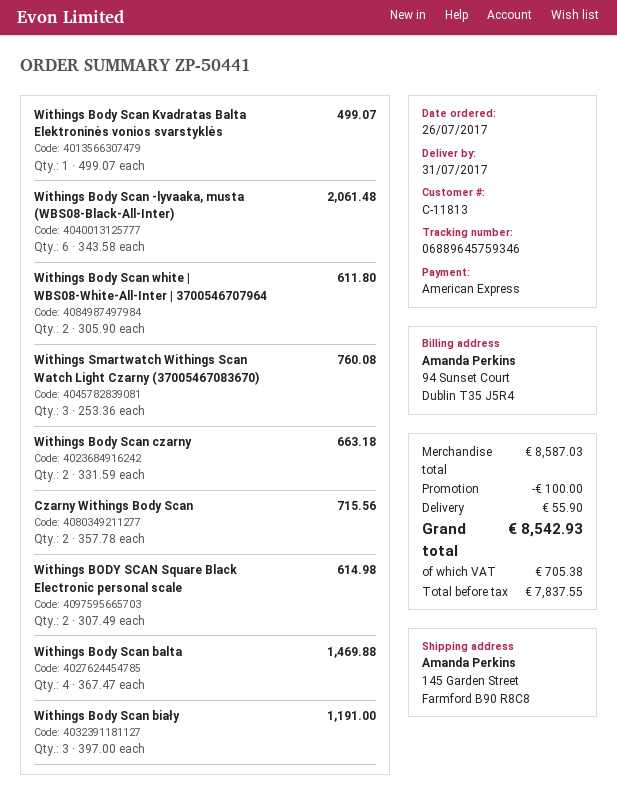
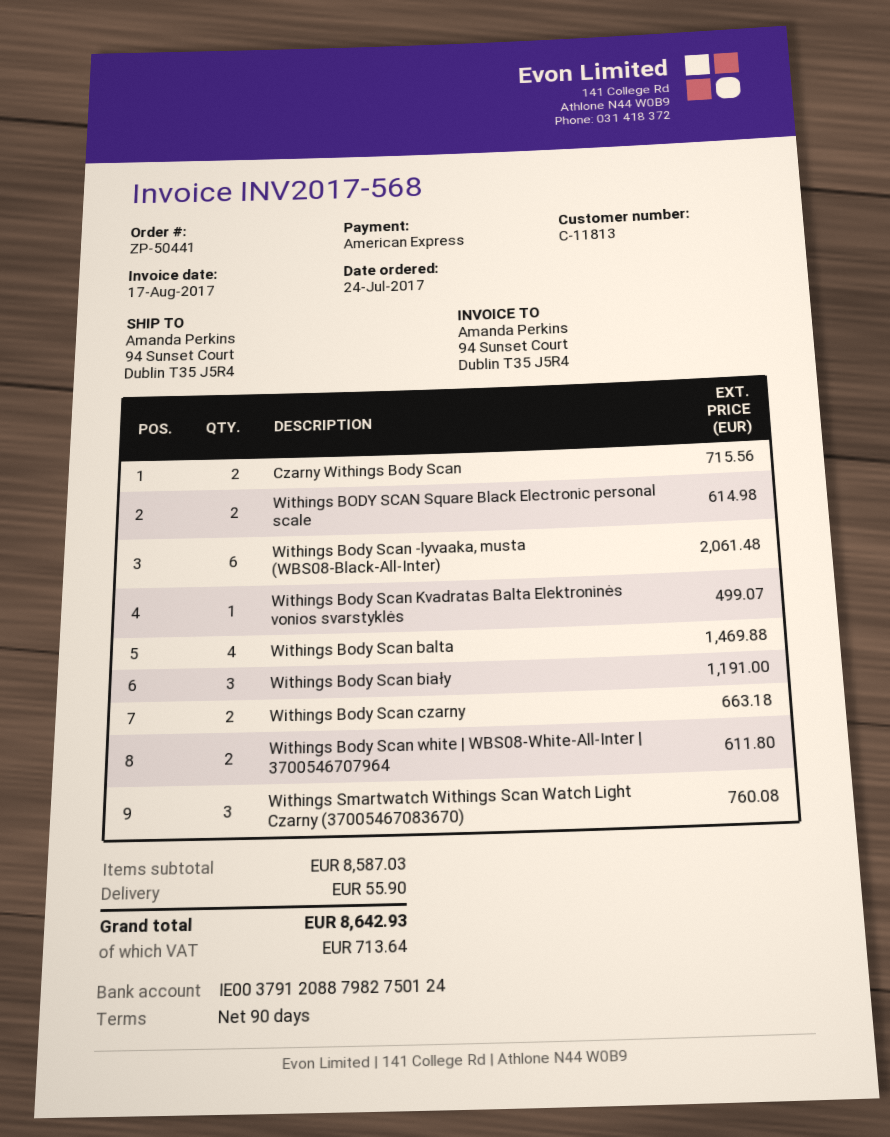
order date: 2017-07-26 -> 2017-07-24
ship to: 145 Garden Street, Farmford B90 R8C8 -> 94 Sunset Court, Dublin T35 J5R4
discount: 100.00 -> none
tax: 705.38 -> 713.64
total: 8542.93 -> 8642.93

